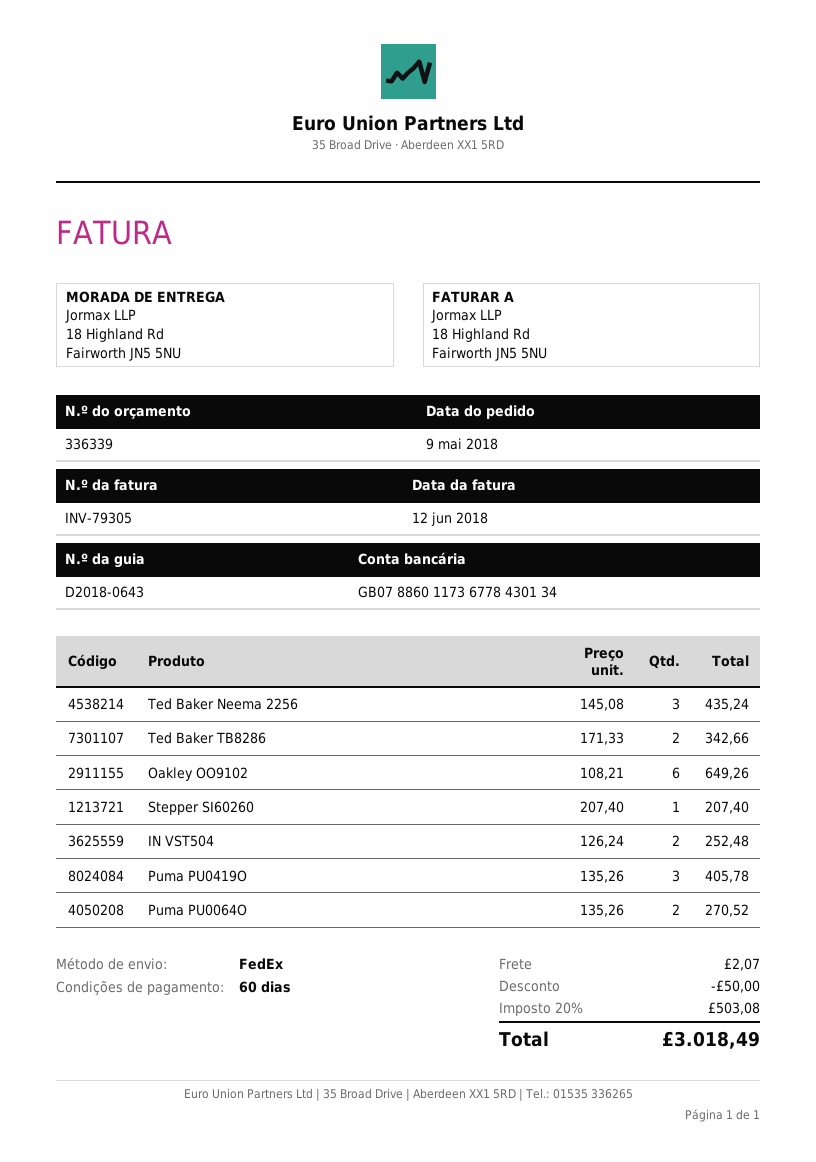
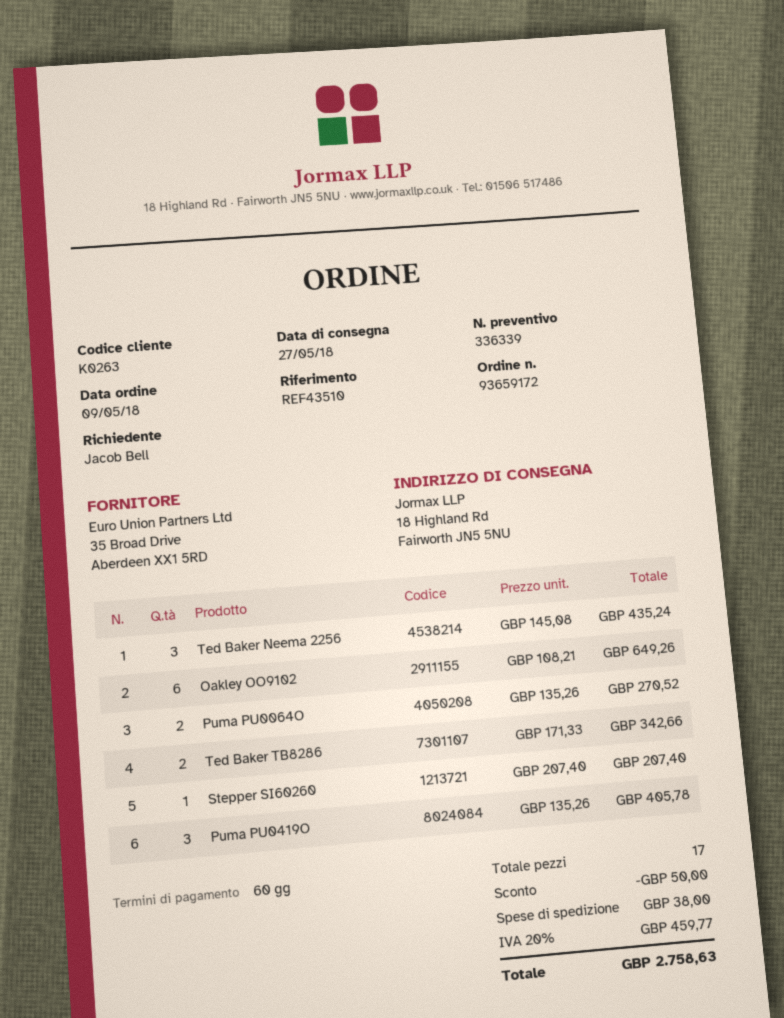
IN VST504: 2 x 126.24 = 252.48 -> none
shipping: 2.07 -> 38.00
tax: 20% = 503.08 -> 20% = 459.77
total: 3018.49 -> 2758.63

